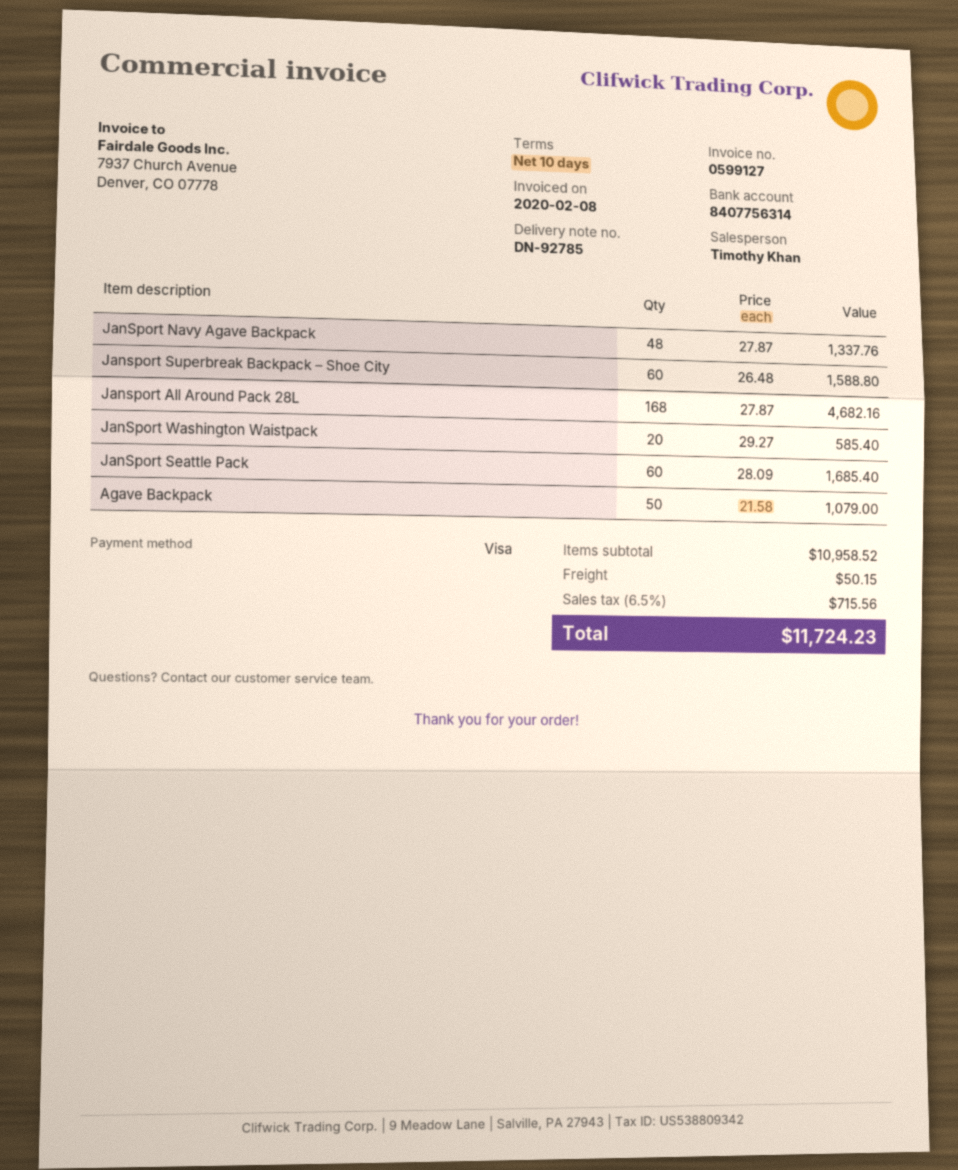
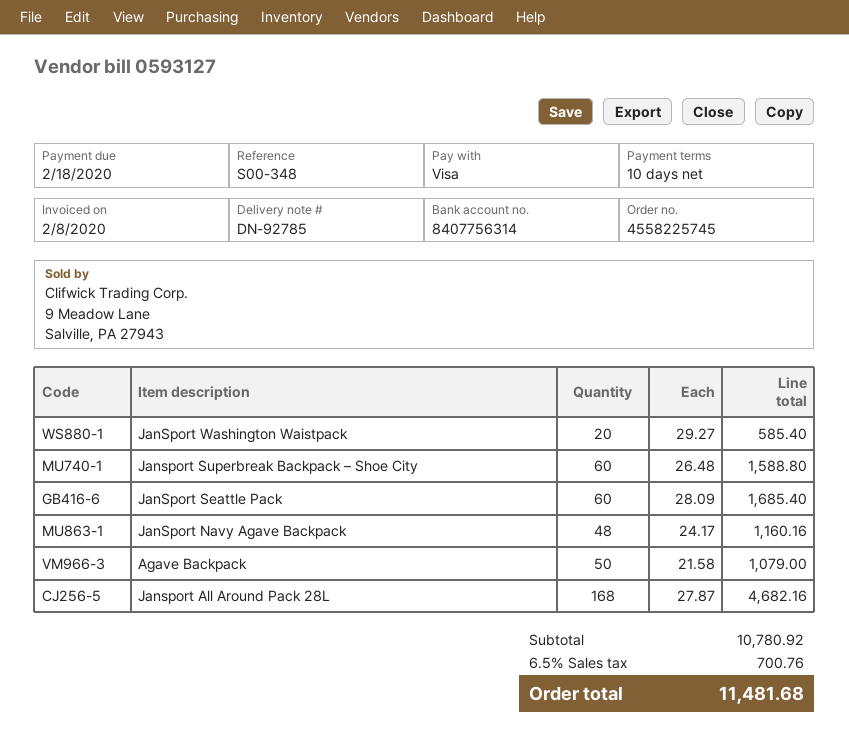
invoice number: 0599127 -> 0593127
JanSport Navy Agave Backpack: 48 x 27.87 = 1337.76 -> 48 x 24.17 = 1160.16
subtotal: 10958.52 -> 10780.92
shipping: 50.15 -> none
tax: 6.5% = 715.56 -> 6.5% = 700.76
total: 11724.23 -> 11481.68

